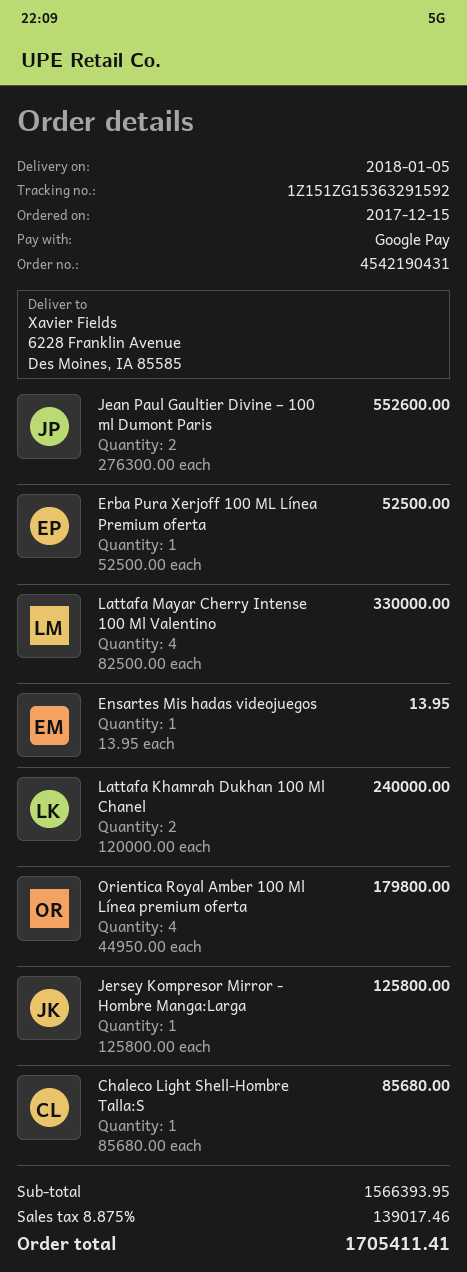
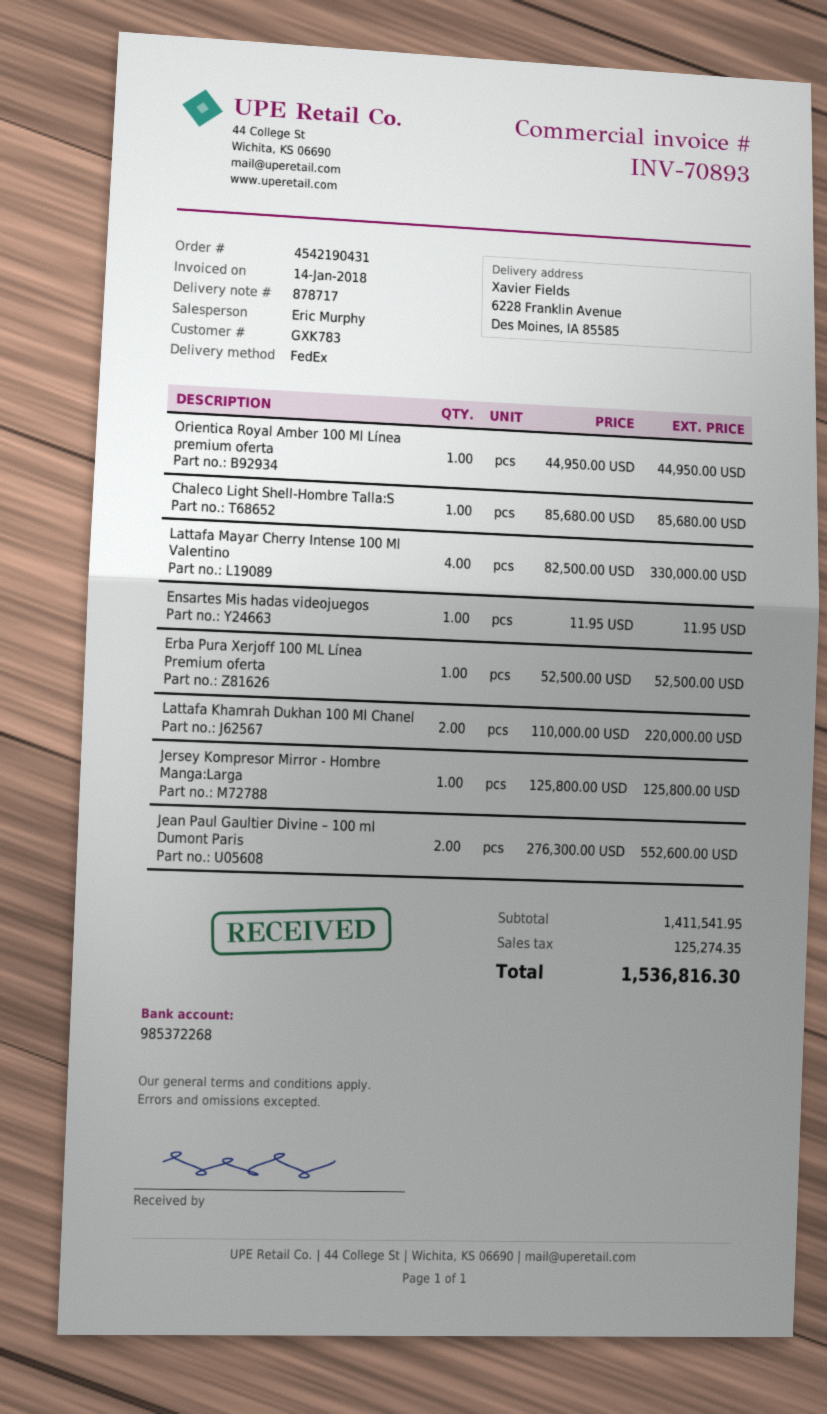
Ensartes Mis hadas videojuegos: 1 x 13.95 = 13.95 -> 1 x 11.95 = 11.95
Lattafa Khamrah Dukhan 100 Ml Chanel: 2 x 120000.00 = 240000.00 -> 2 x 110000.00 = 220000.00
Orientica Royal Amber 100 Ml Línea premium oferta: 4 x 44950.00 = 179800.00 -> 1 x 44950.00 = 44950.00
subtotal: 1566393.95 -> 1411541.95
tax: 139017.46 -> 125274.35
total: 1705411.41 -> 1536816.30

